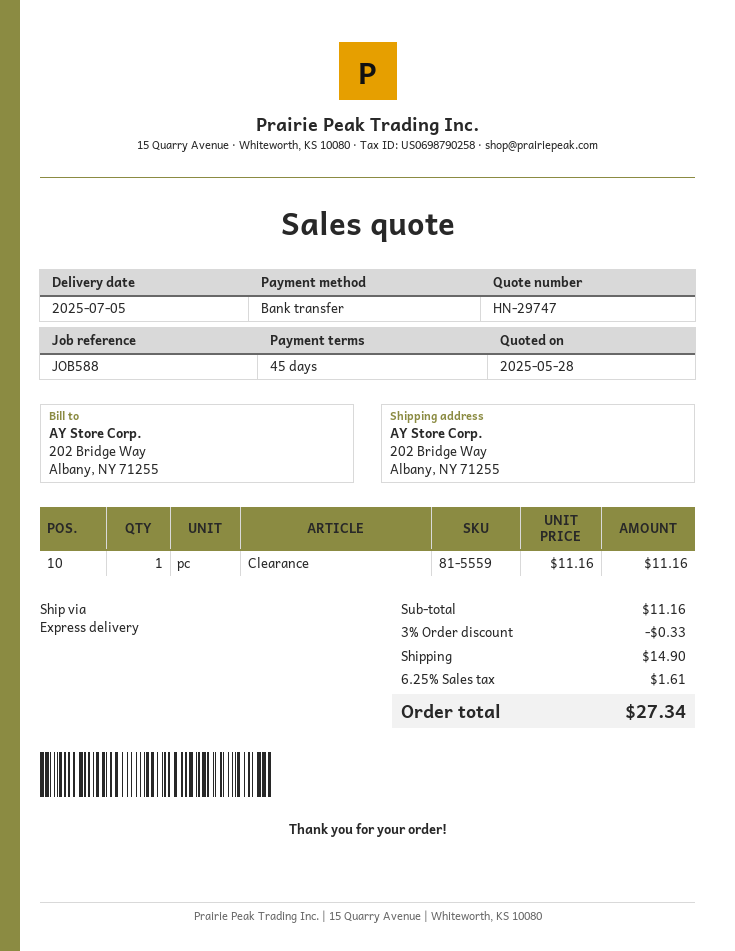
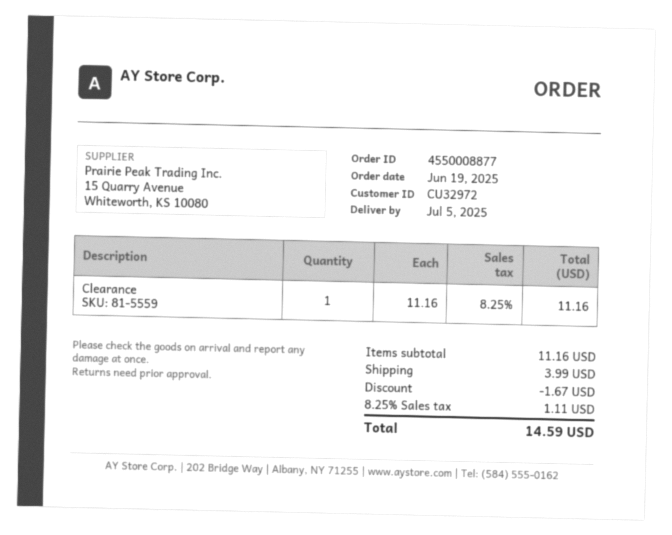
discount: 0.33 -> 1.67
shipping: 14.90 -> 3.99
tax: 6.25% = 1.61 -> 8.25% = 1.11
total: 27.34 -> 14.59

